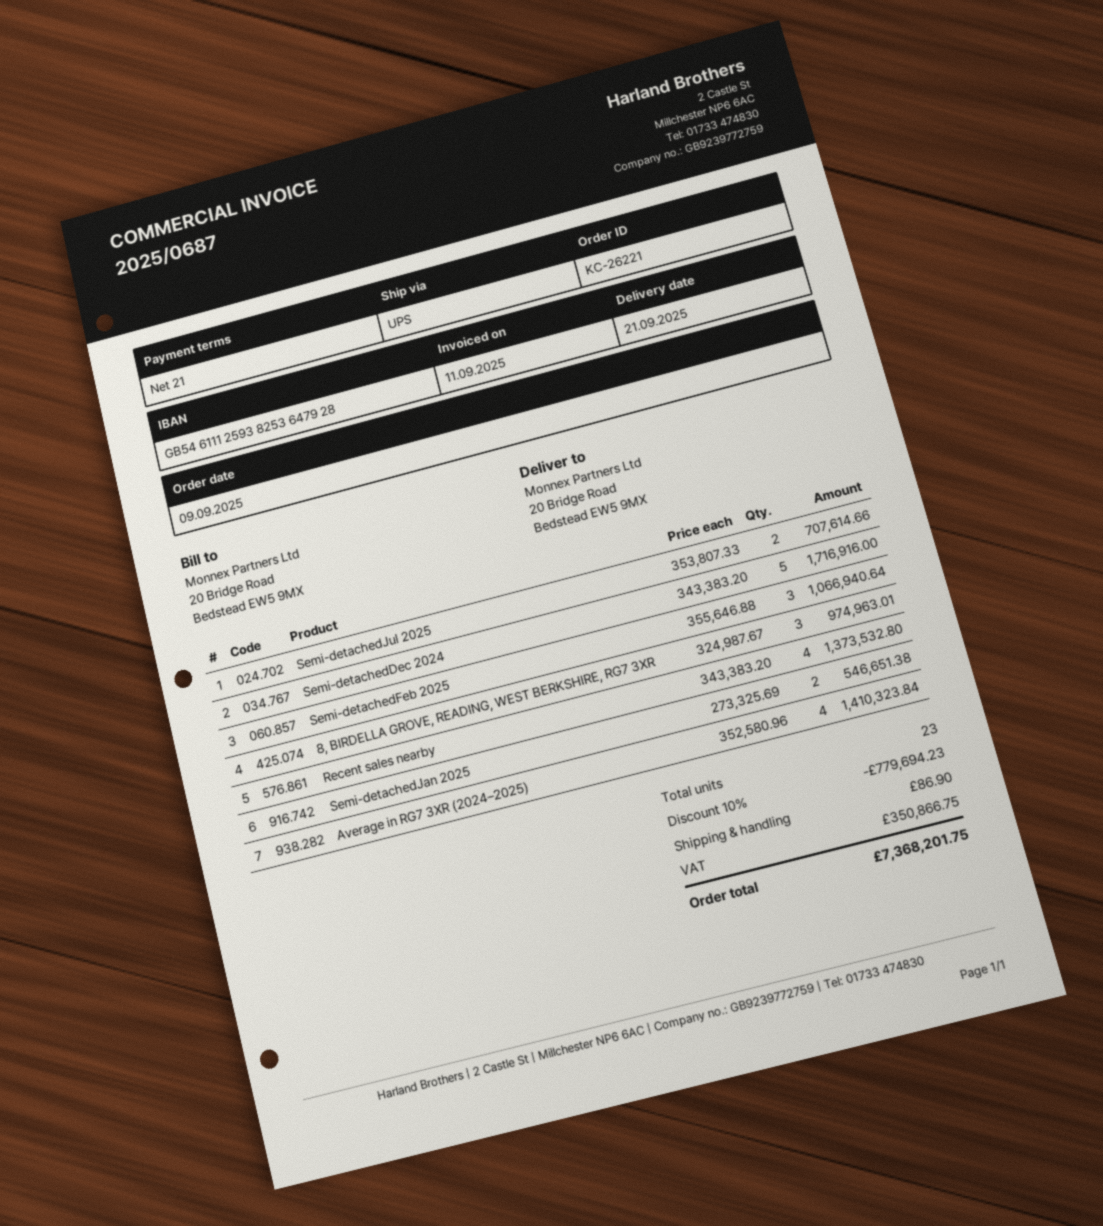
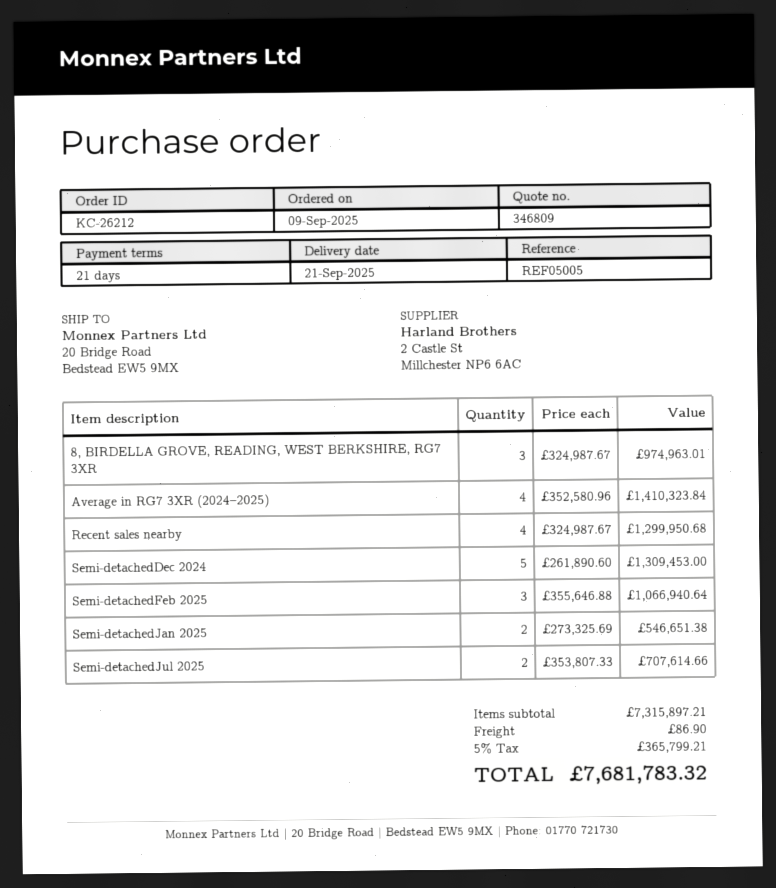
order number: KC-26221 -> KC-26212
Semi-detachedDec 2024: 5 x 343383.20 = 1716916.00 -> 5 x 261890.60 = 1309453.00
Recent sales nearby: 4 x 343383.20 = 1373532.80 -> 4 x 324987.67 = 1299950.68
discount: 10% = 779694.23 -> none
tax: 350866.75 -> 365799.21
total: 7368201.75 -> 7681783.32

